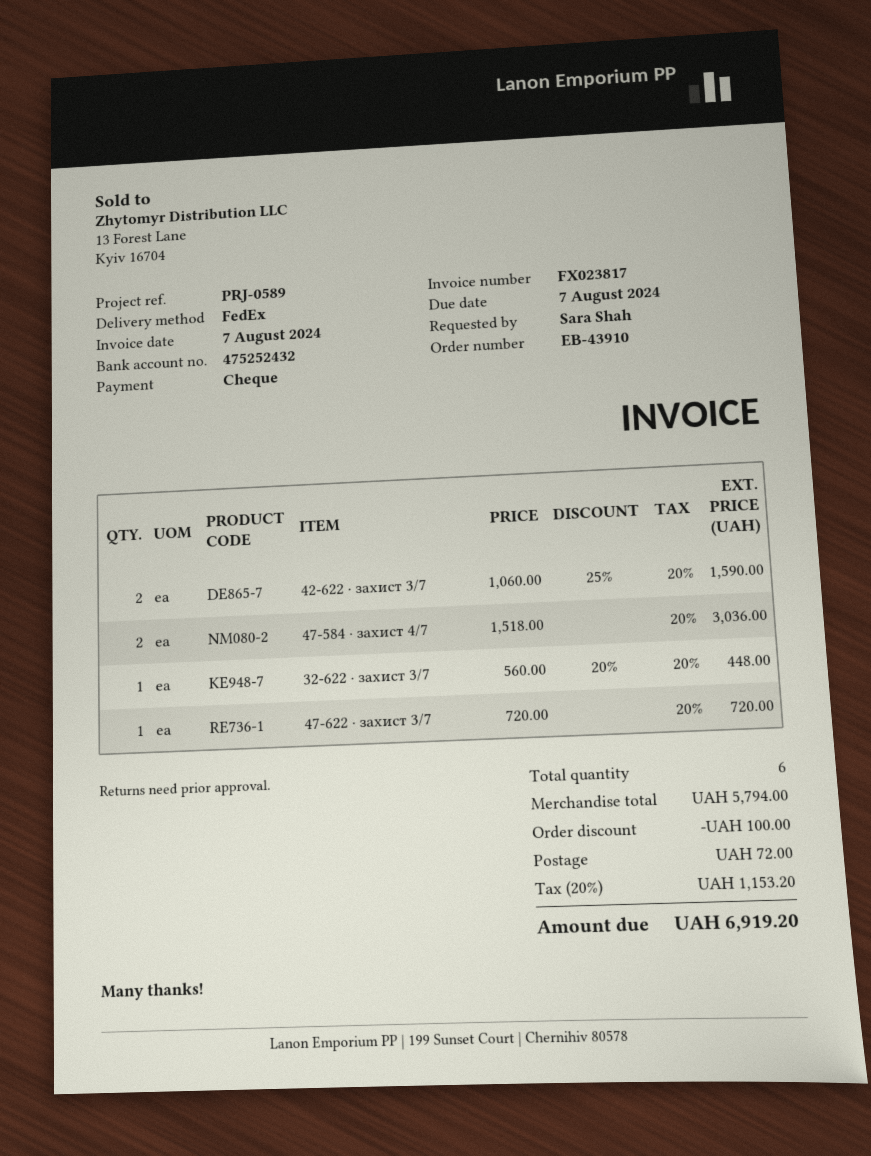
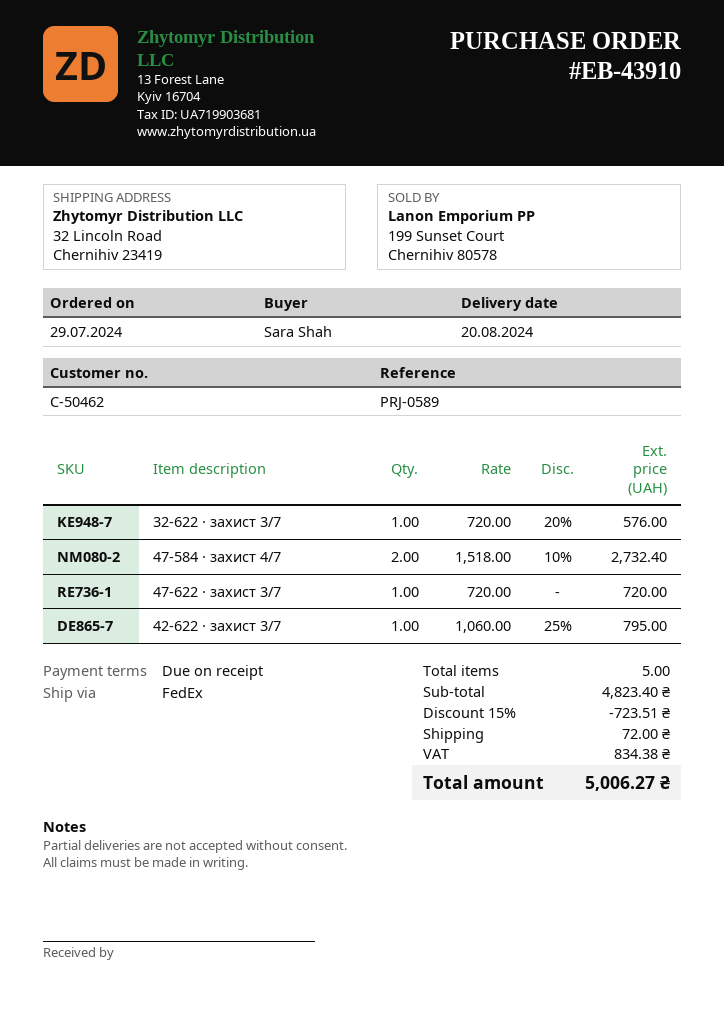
42-622 · захист 3/7: 2 x 1060.00 - 25% = 1590.00 -> 1 x 1060.00 - 25% = 795.00
47-584 · захист 4/7: 2 x 1518.00 = 3036.00 -> 2 x 1518.00 - 10% = 2732.40
32-622 · захист 3/7: 1 x 560.00 - 20% = 448.00 -> 1 x 720.00 - 20% = 576.00
total quantity: 6 -> 5
subtotal: 5794.00 -> 4823.40
discount: 100.00 -> 723.51
tax: 1153.20 -> 834.38
total: 6919.20 -> 5006.27

